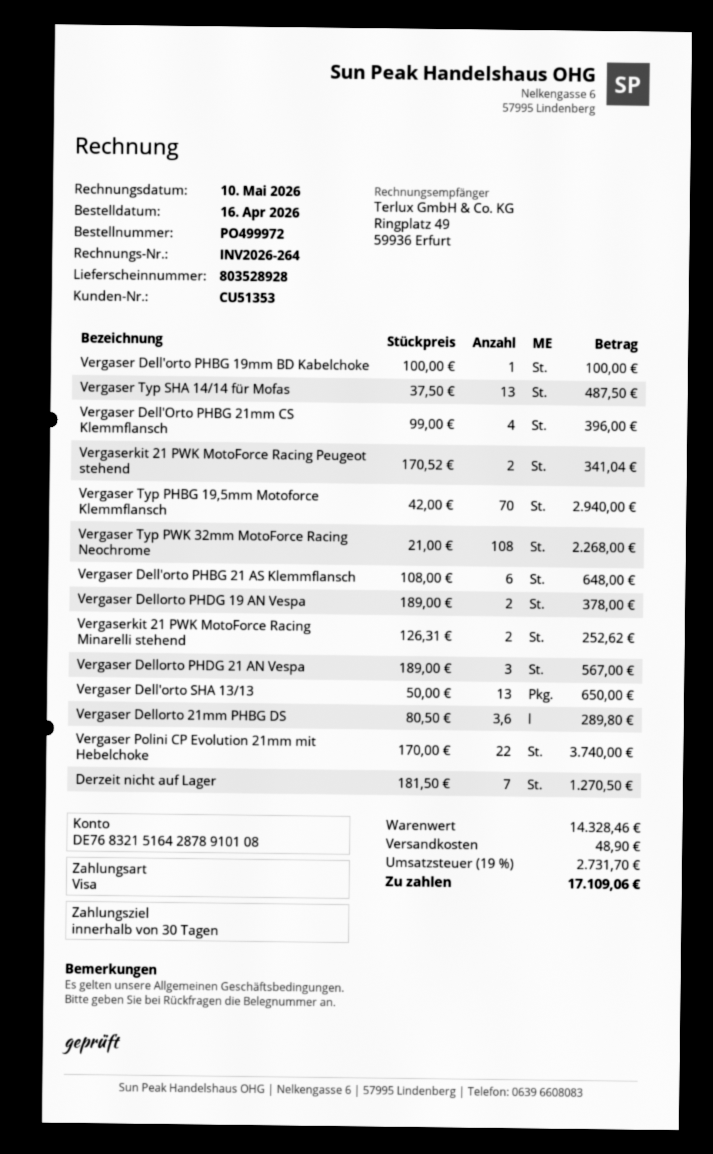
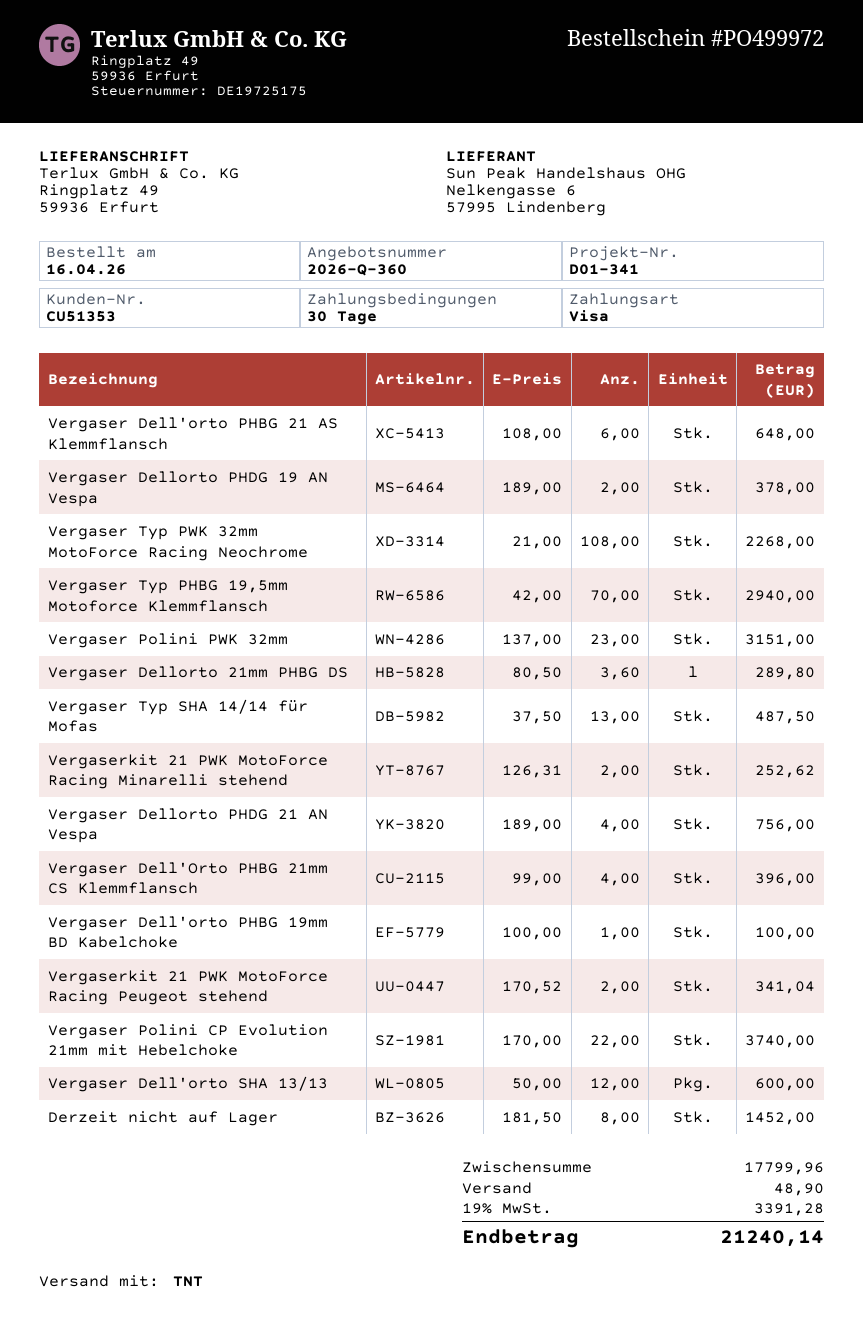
Vergaser Dellorto PHDG 21 AN Vespa: 3 x 189.00 = 567.00 -> 4 x 189.00 = 756.00
Vergaser Dell'orto SHA 13/13: 13 x 50.00 = 650.00 -> 12 x 50.00 = 600.00
Derzeit nicht auf Lager: 7 x 181.50 = 1270.50 -> 8 x 181.50 = 1452.00
Vergaser Polini PWK 32mm: none -> 23 x 137.00 = 3151.00
subtotal: 14328.46 -> 17799.96
tax: 19% = 2731.70 -> 19% = 3391.28
total: 17109.06 -> 21240.14

